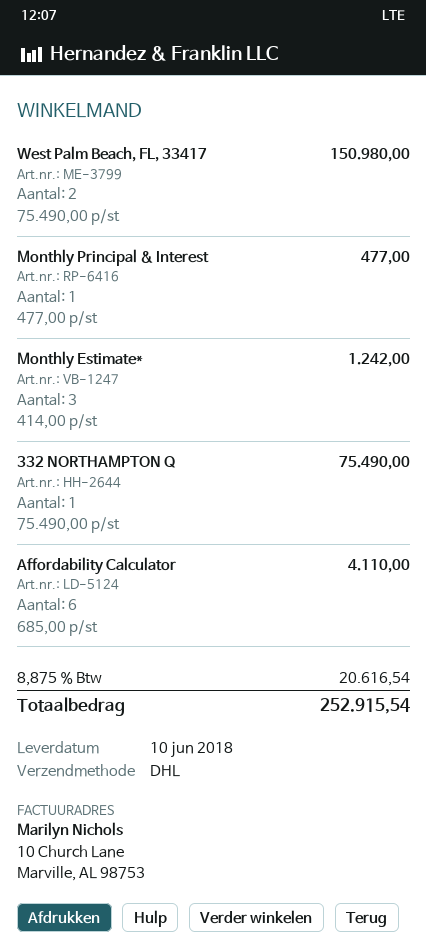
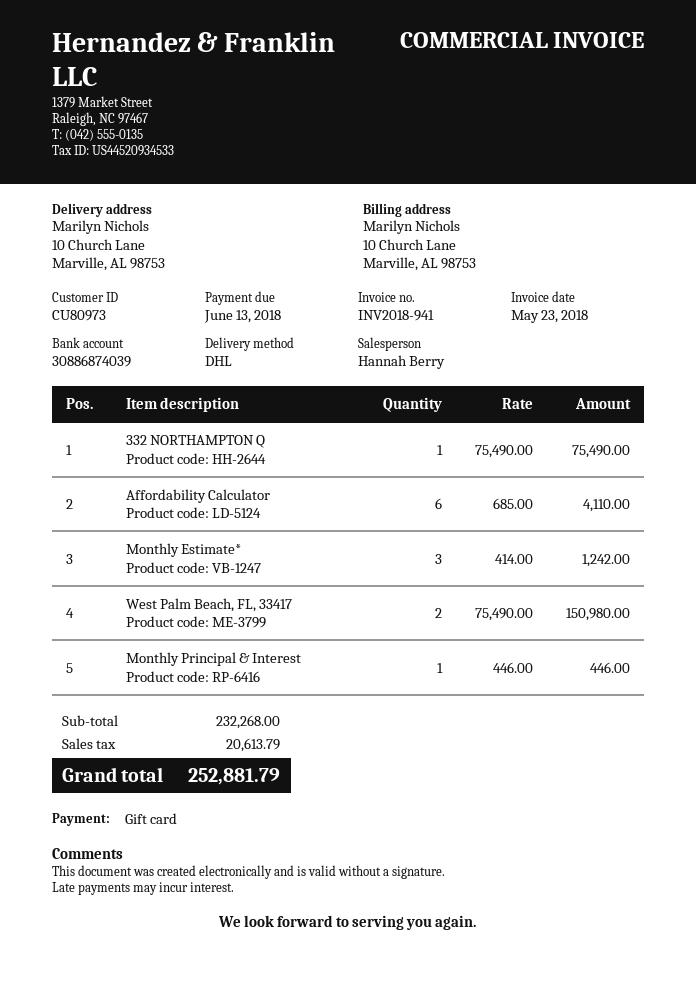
Monthly Principal & Interest: 1 x 477.00 = 477.00 -> 1 x 446.00 = 446.00
tax: 20616.54 -> 20613.79
total: 252915.54 -> 252881.79

